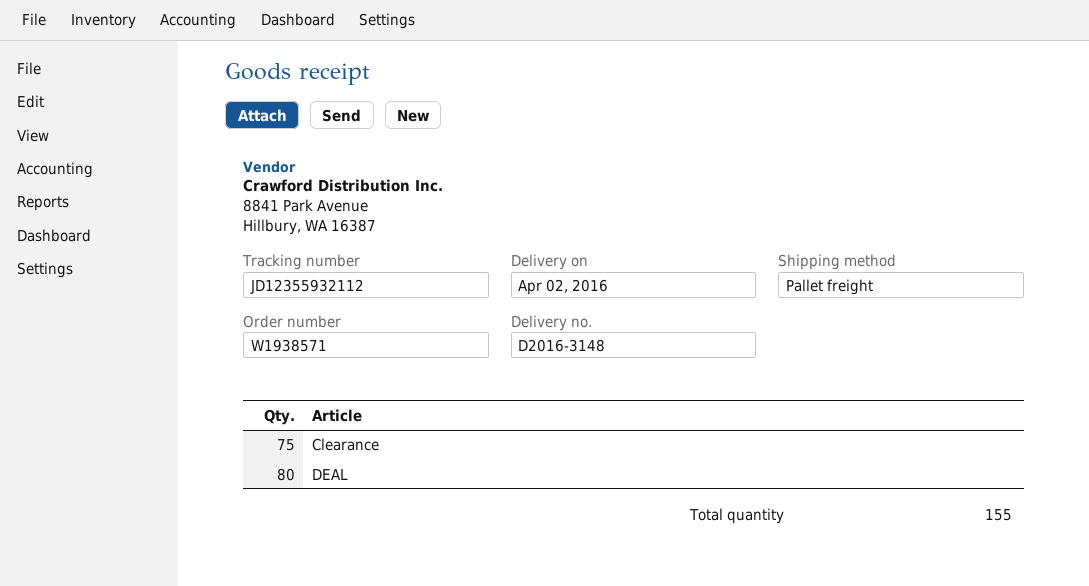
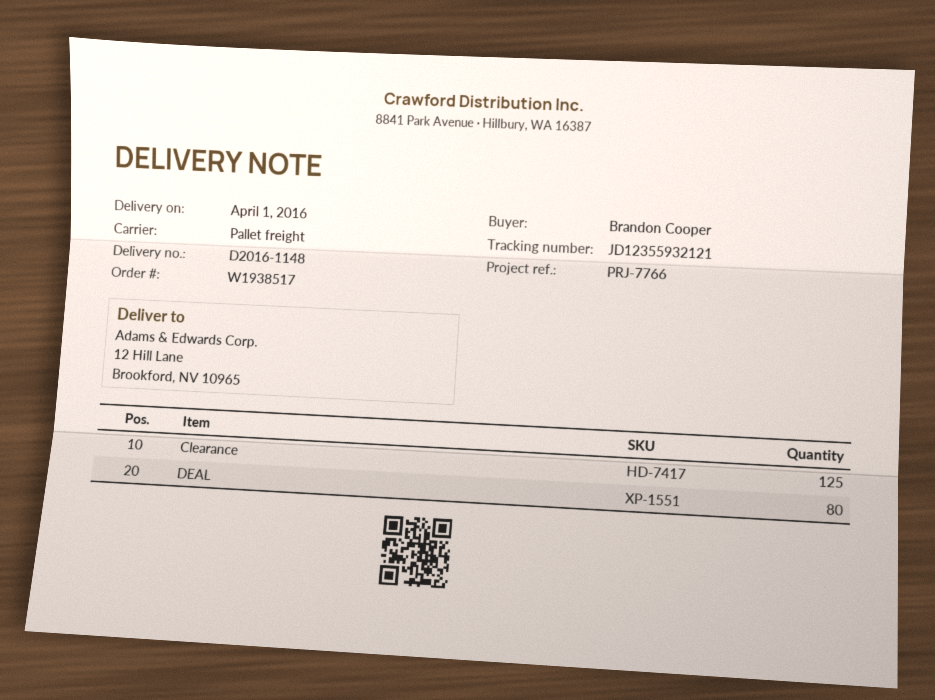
order number: W1938571 -> W1938517
delivery note number: D2016-3148 -> D2016-1148
delivery date: 2016-04-02 -> 2016-04-01
tracking number: JD12355932112 -> JD12355932121
Clearance: 75 -> 125

